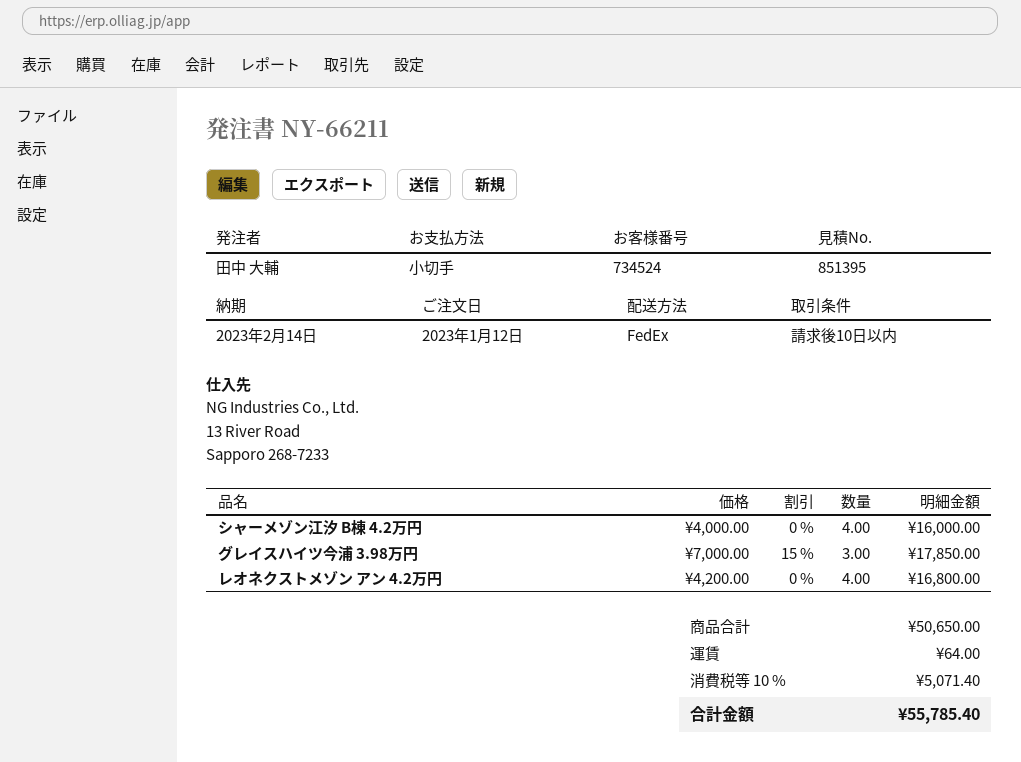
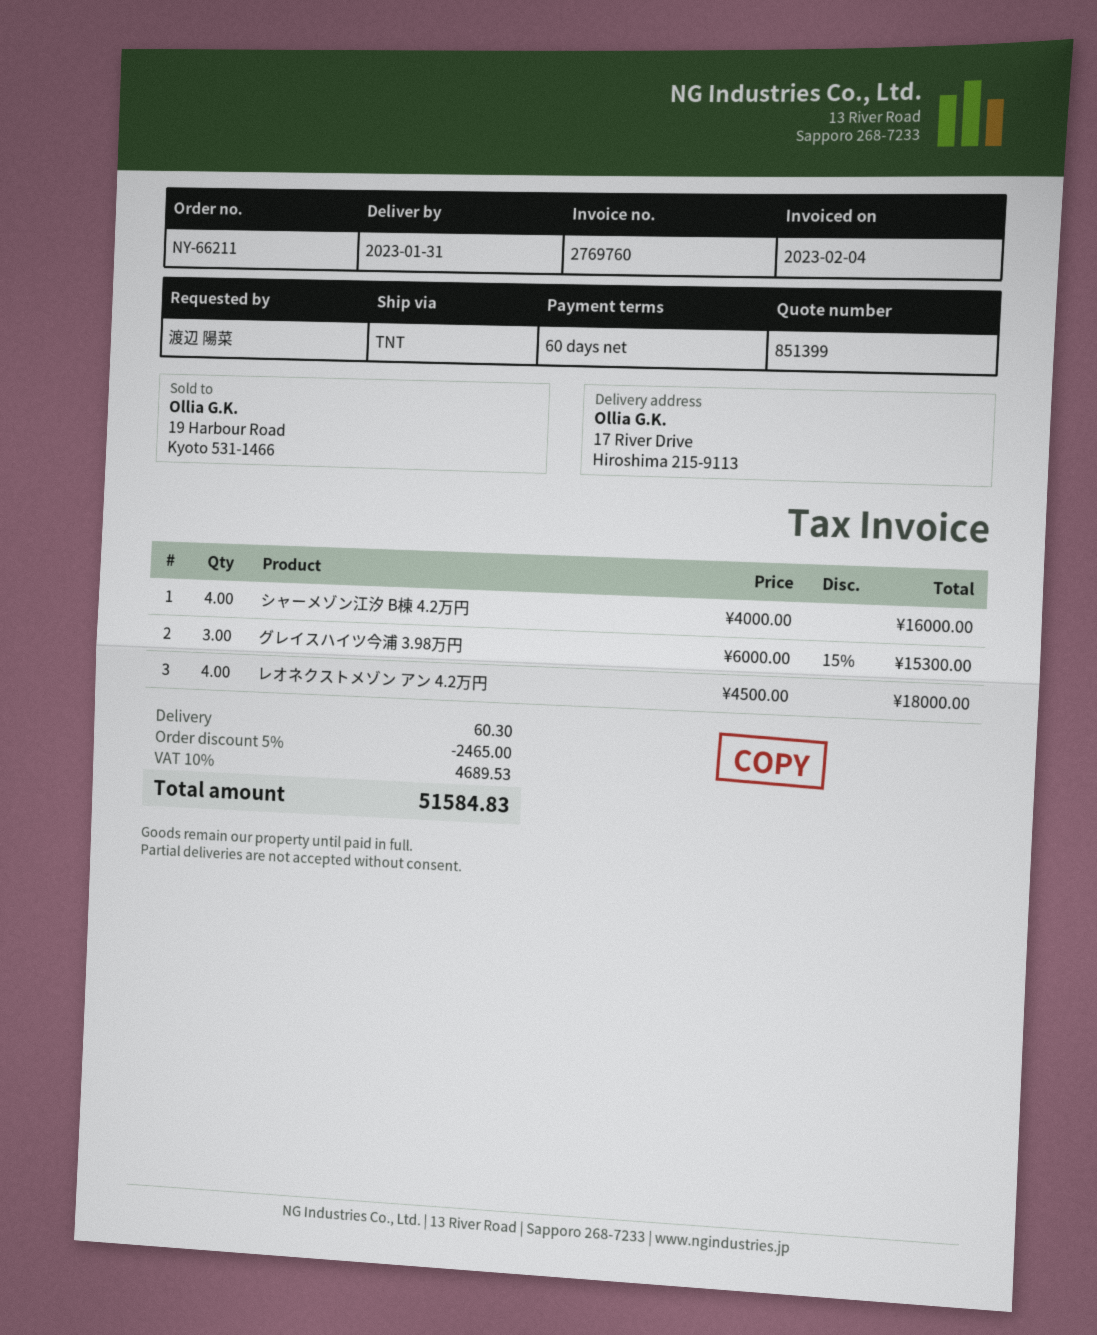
quote number: 851395 -> 851399
delivery date: 2023-02-14 -> 2023-01-31
payment terms: 10 days -> 60 days
ordered by: 田中 大輔 -> 渡辺 陽菜
shipping method: FedEx -> TNT
グレイスハイツ今浦 3.98万円: 3 x 7000.00 - 15% = 17850.00 -> 3 x 6000.00 - 15% = 15300.00
レオネクストメゾン アン 4.2万円: 4 x 4200.00 = 16800.00 -> 4 x 4500.00 = 18000.00
discount: none -> 5% = 2465.00
shipping: 64.00 -> 60.30
tax: 10% = 5071.40 -> 10% = 4689.53
total: 55785.40 -> 51584.83

